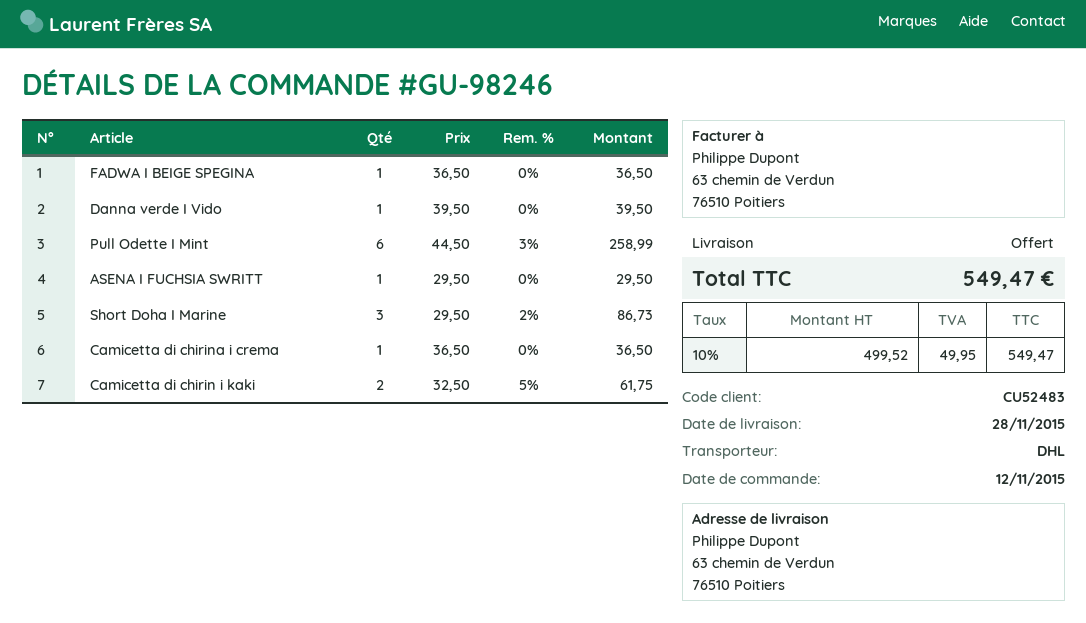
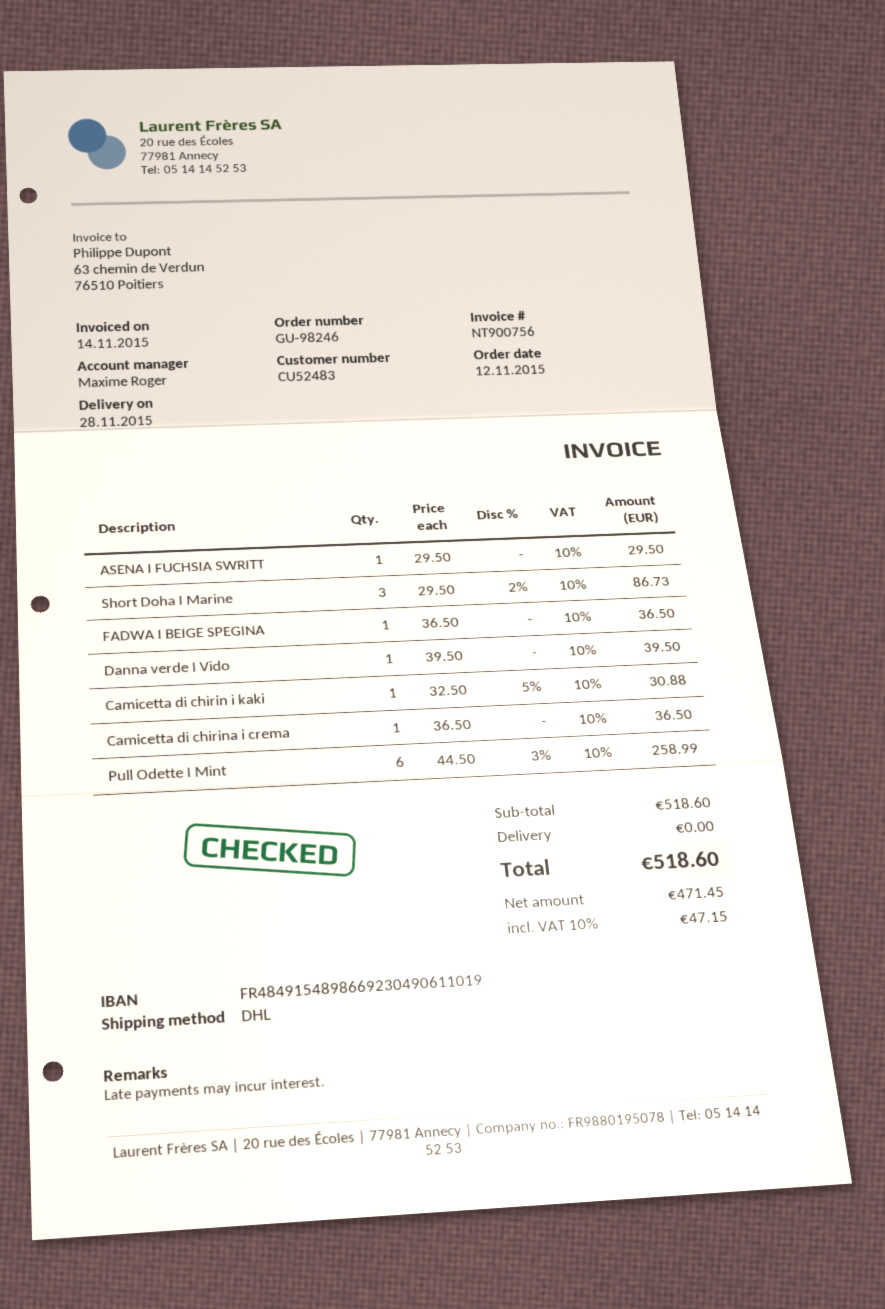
Camicetta di chirin i kaki: 2 x 32.50 - 5% = 61.75 -> 1 x 32.50 - 5% = 30.88
net: 499.52 -> 471.45
tax: 10% = 49.95 -> 10% = 47.15
total: 549.47 -> 518.60

